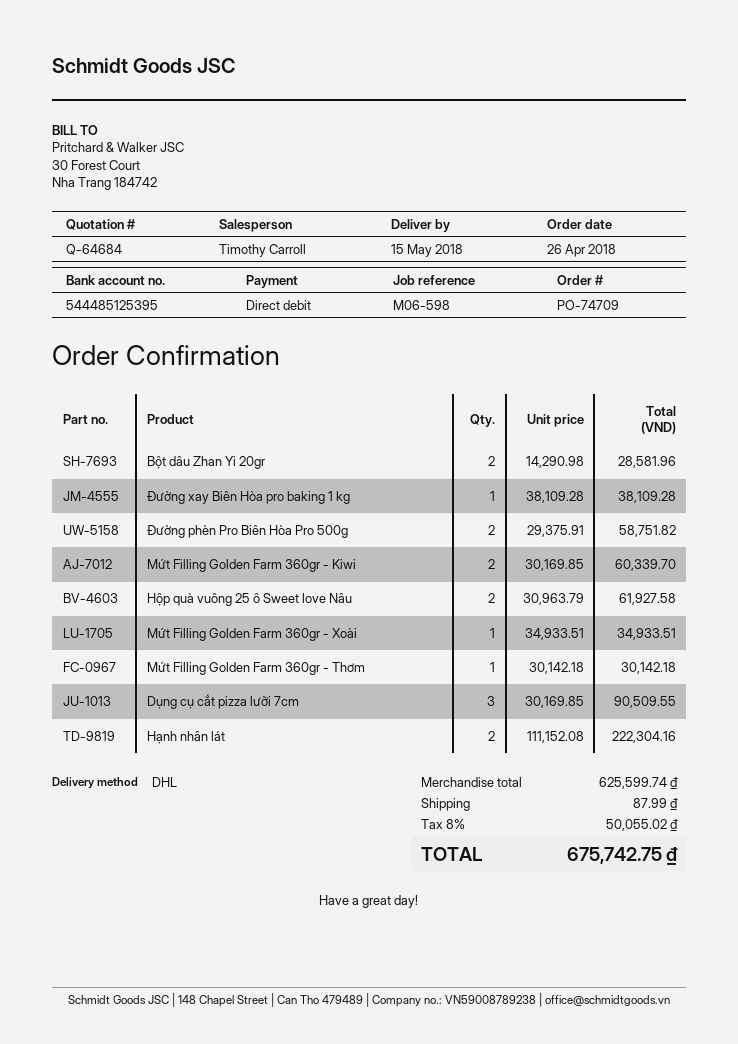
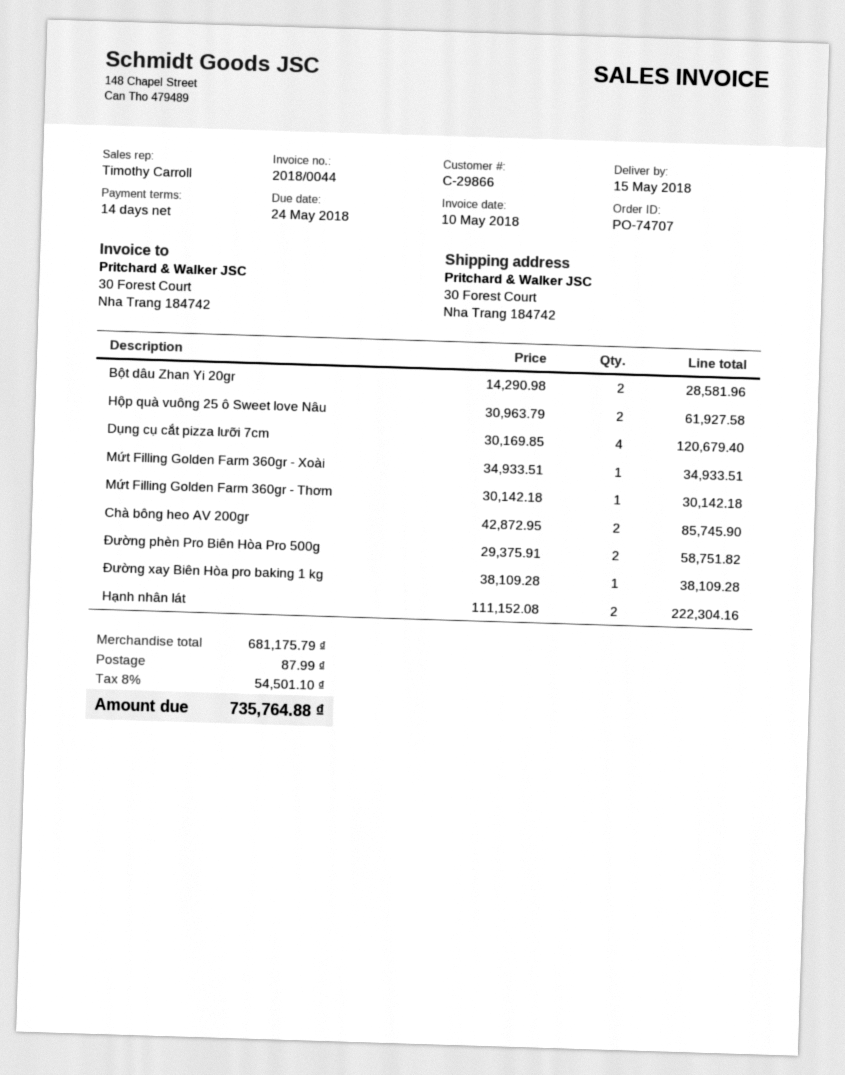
order number: PO-74709 -> PO-74707
Mứt Filling Golden Farm 360gr - Kiwi: 2 x 30169.85 = 60339.70 -> none
Dụng cụ cắt pizza lưỡi 7cm: 3 x 30169.85 = 90509.55 -> 4 x 30169.85 = 120679.40
Chà bông heo AV 200gr: none -> 2 x 42872.95 = 85745.90
subtotal: 625599.74 -> 681175.79
tax: 8% = 50055.02 -> 8% = 54501.10
total: 675742.75 -> 735764.88

